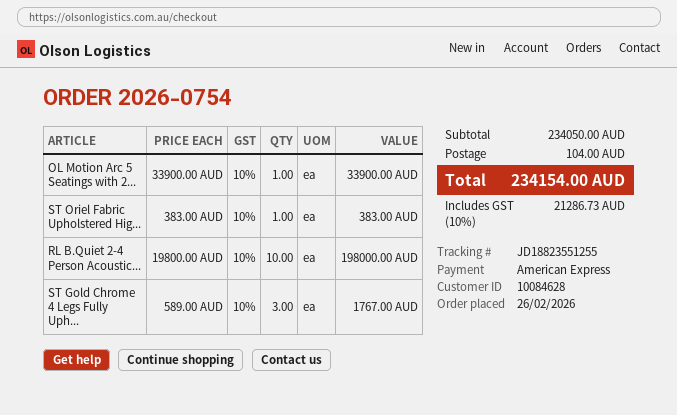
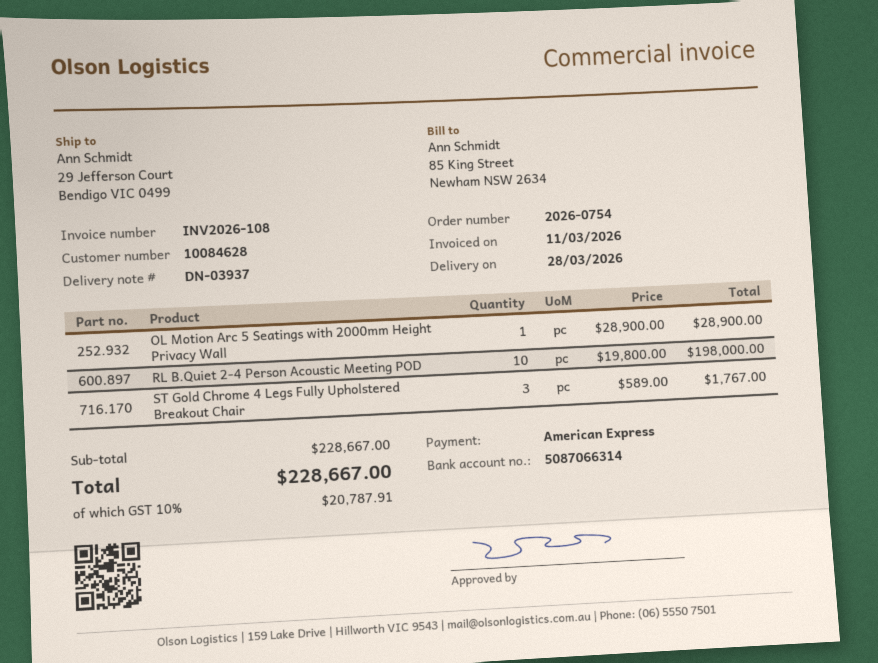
OL Motion Arc 5 Seatings with 2...: 1 x 33900.00 = 33900.00 -> 1 x 28900.00 = 28900.00
ST Oriel Fabric Upholstered Hig...: 1 x 383.00 = 383.00 -> none
subtotal: 234050.00 -> 228667.00
shipping: 104.00 -> none
tax: 10% = 21286.73 -> 10% = 20787.91
total: 234154.00 -> 228667.00

